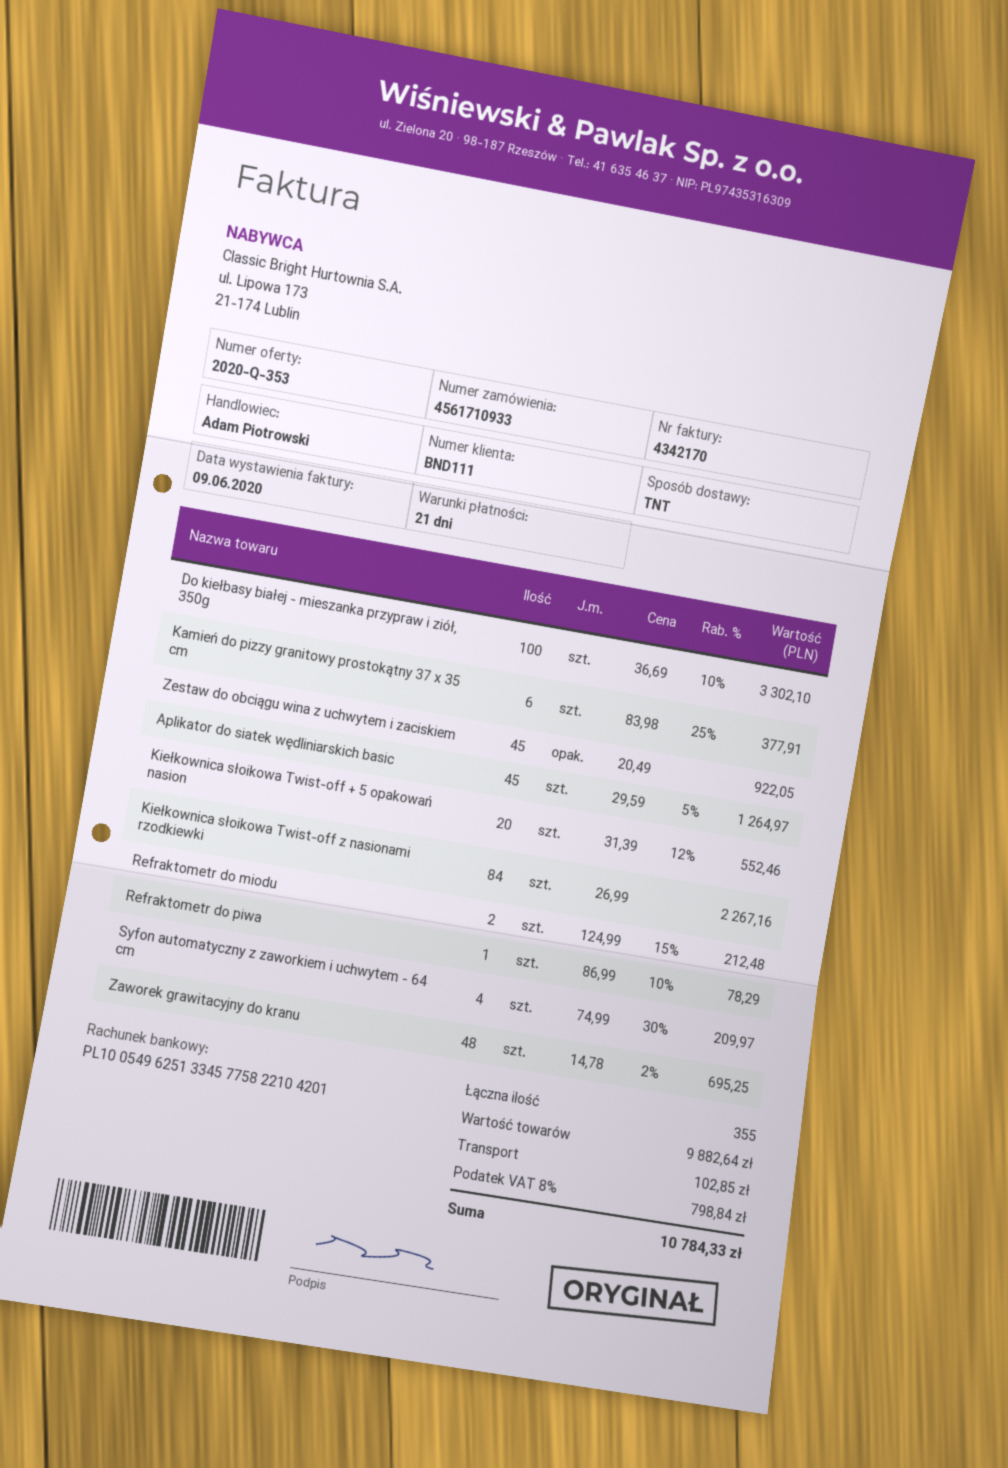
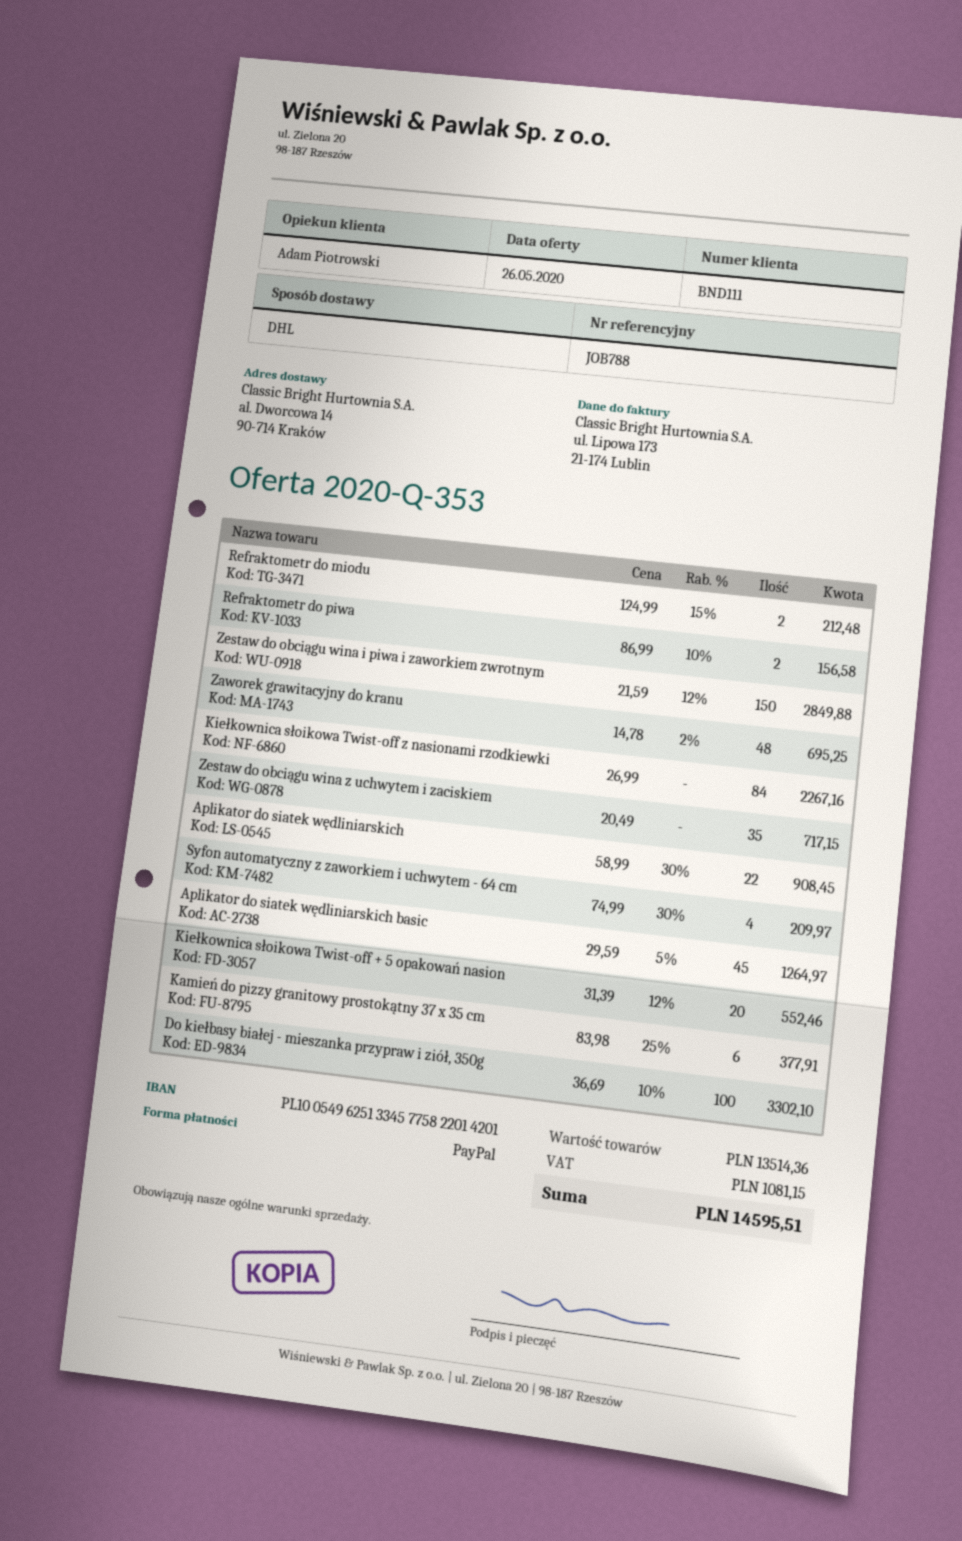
bank account: PL10054962513345775822104201 -> PL10054962513345775822014201
shipping method: TNT -> DHL
Zestaw do obciągu wina z uchwytem i zaciskiem: 45 x 20.49 = 922.05 -> 35 x 20.49 = 717.15
Refraktometr do piwa: 1 x 86.99 - 10% = 78.29 -> 2 x 86.99 - 10% = 156.58
Zestaw do obciągu wina i piwa i zaworkiem zwrotnym: none -> 150 x 21.59 - 12% = 2849.88
Aplikator do siatek wędliniarskich: none -> 22 x 58.99 - 30% = 908.45
subtotal: 9882.64 -> 13514.36
shipping: 102.85 -> none
tax: 798.84 -> 1081.15
total: 10784.33 -> 14595.51

